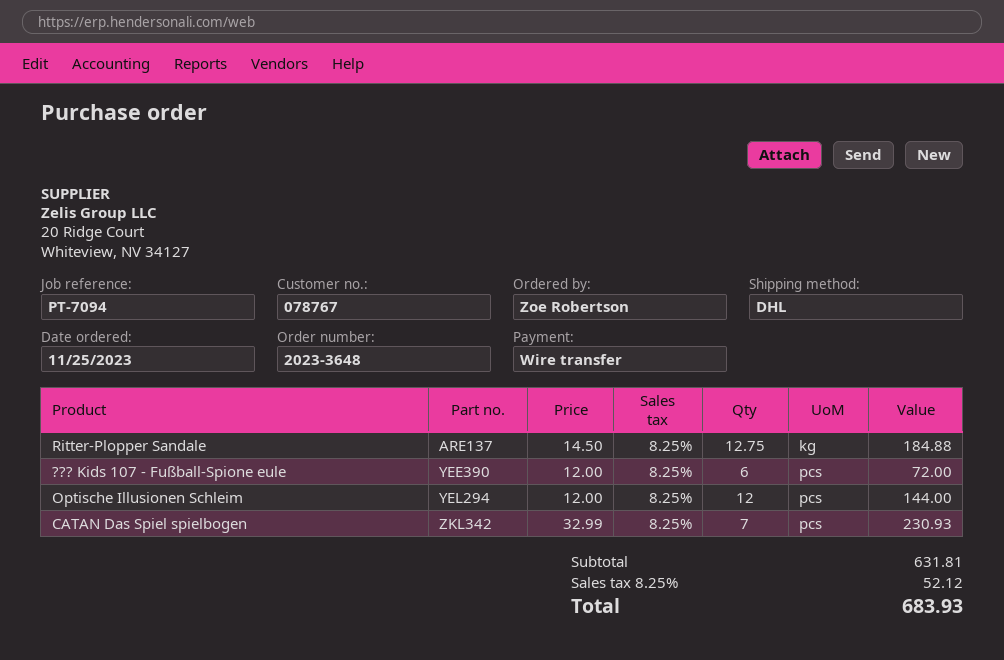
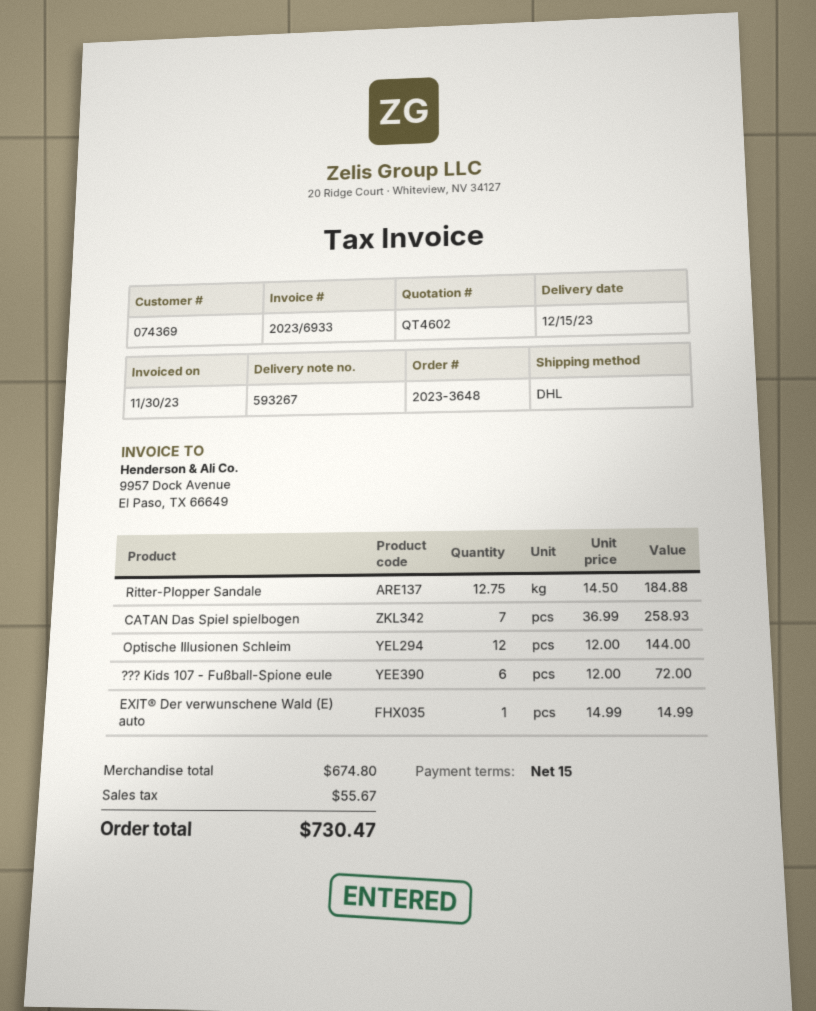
customer number: 078767 -> 074369
CATAN Das Spiel spielbogen: 7 x 32.99 = 230.93 -> 7 x 36.99 = 258.93
EXIT® Der verwunschene Wald (E) auto: none -> 1 x 14.99 = 14.99
subtotal: 631.81 -> 674.80
tax: 52.12 -> 55.67
total: 683.93 -> 730.47

